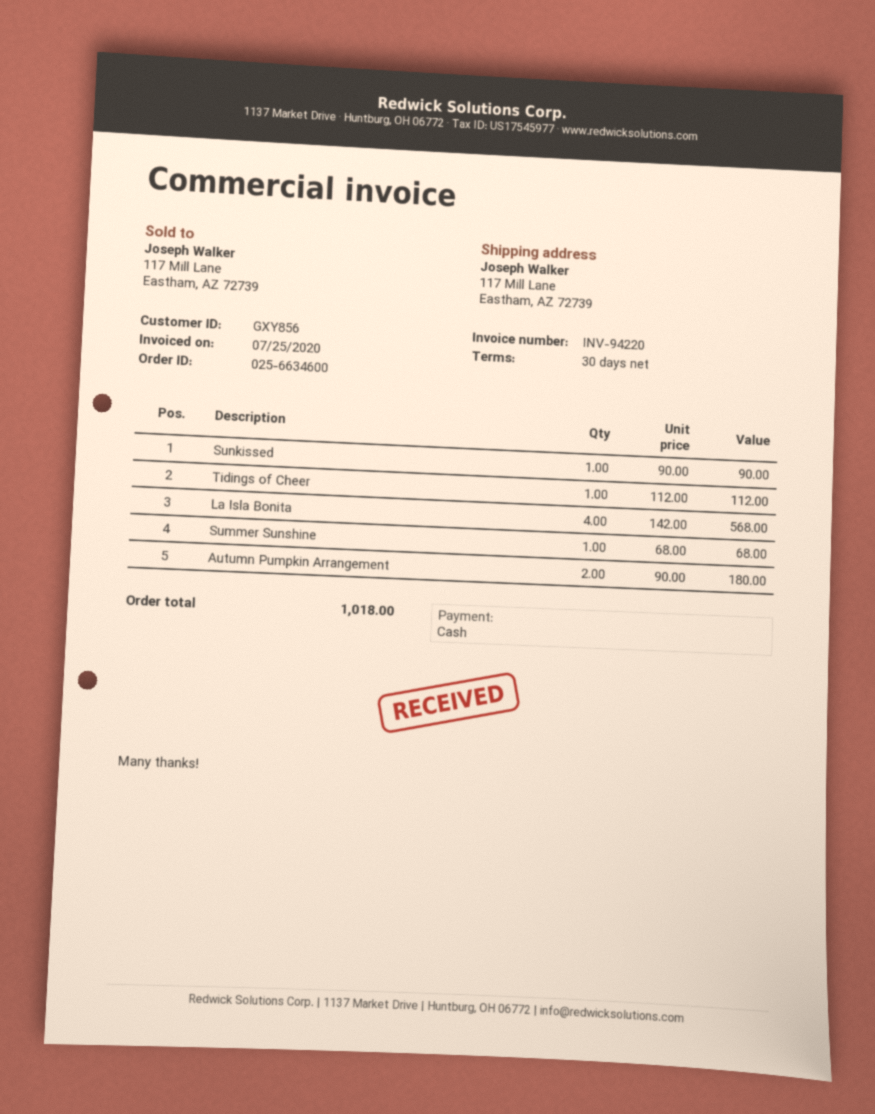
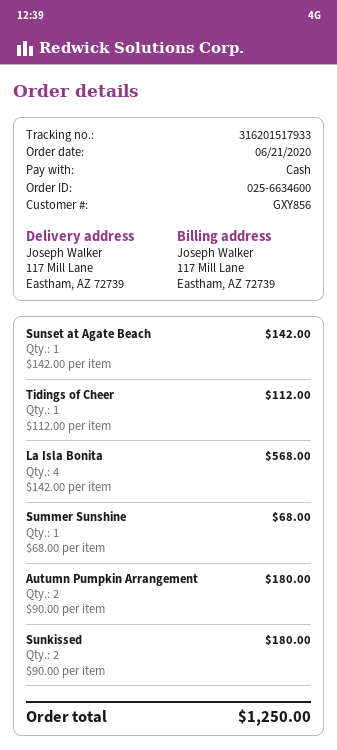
Sunkissed: 1 x 90.00 = 90.00 -> 2 x 90.00 = 180.00
Sunset at Agate Beach: none -> 1 x 142.00 = 142.00
total: 1018.00 -> 1250.00

